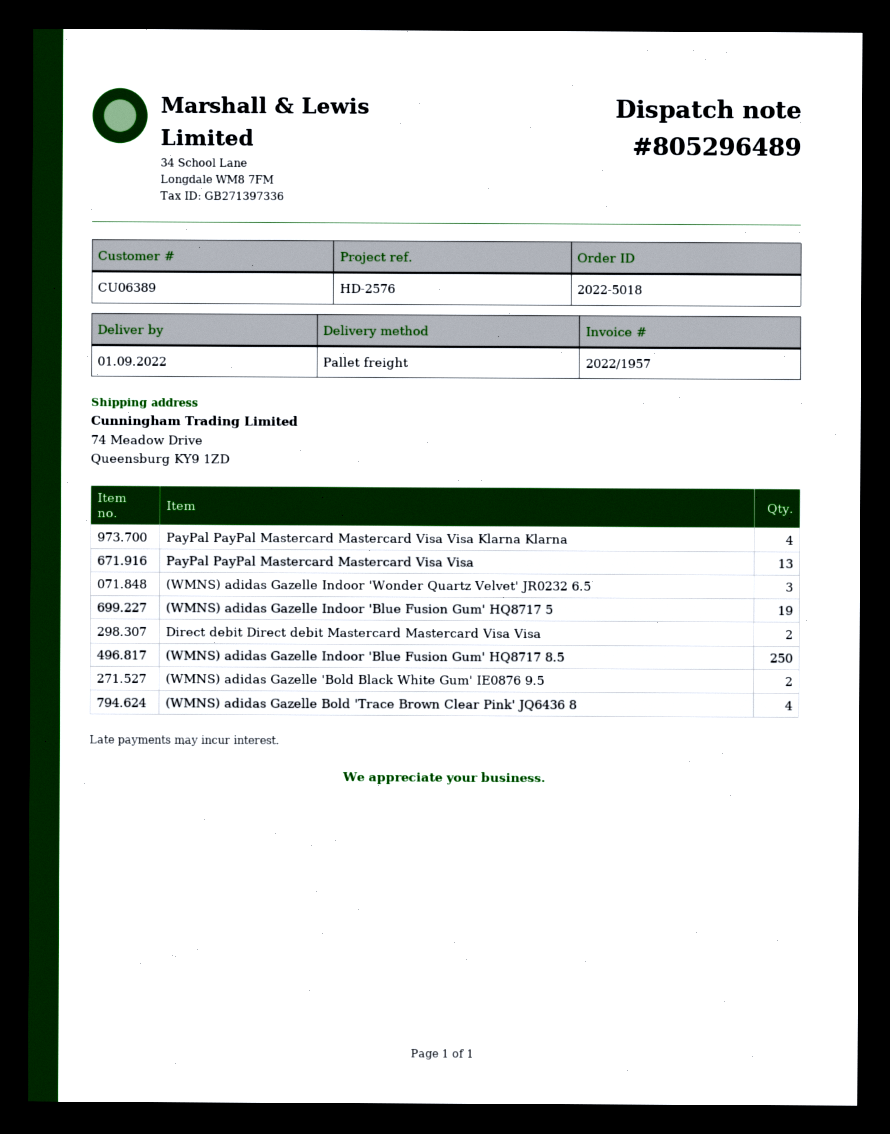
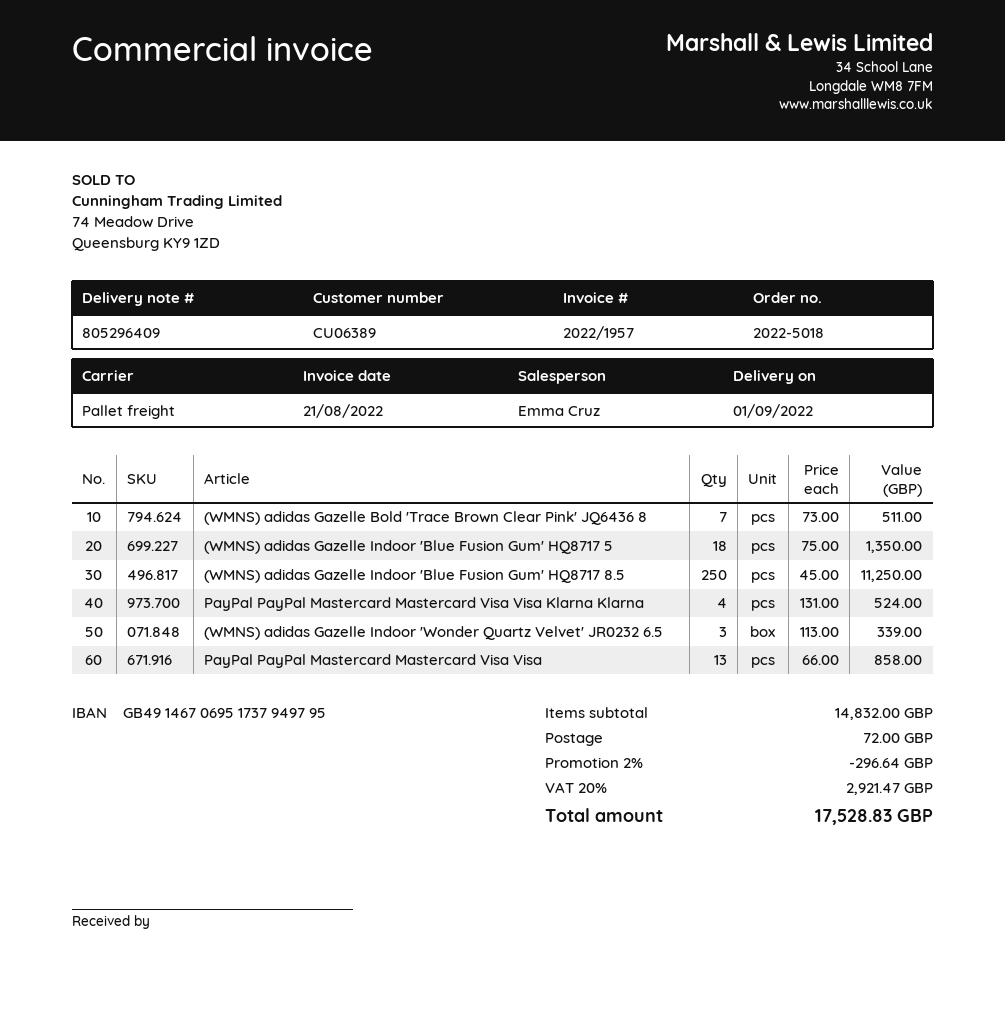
delivery note number: 805296489 -> 805296409
(WMNS) adidas Gazelle Indoor 'Blue Fusion Gum' HQ8717 5: 19 -> 18
Direct debit Direct debit Mastercard Mastercard Visa Visa: 2 -> none
(WMNS) adidas Gazelle 'Bold Black White Gum' IE0876 9.5: 2 -> none
(WMNS) adidas Gazelle Bold 'Trace Brown Clear Pink' JQ6436 8: 4 -> 7

